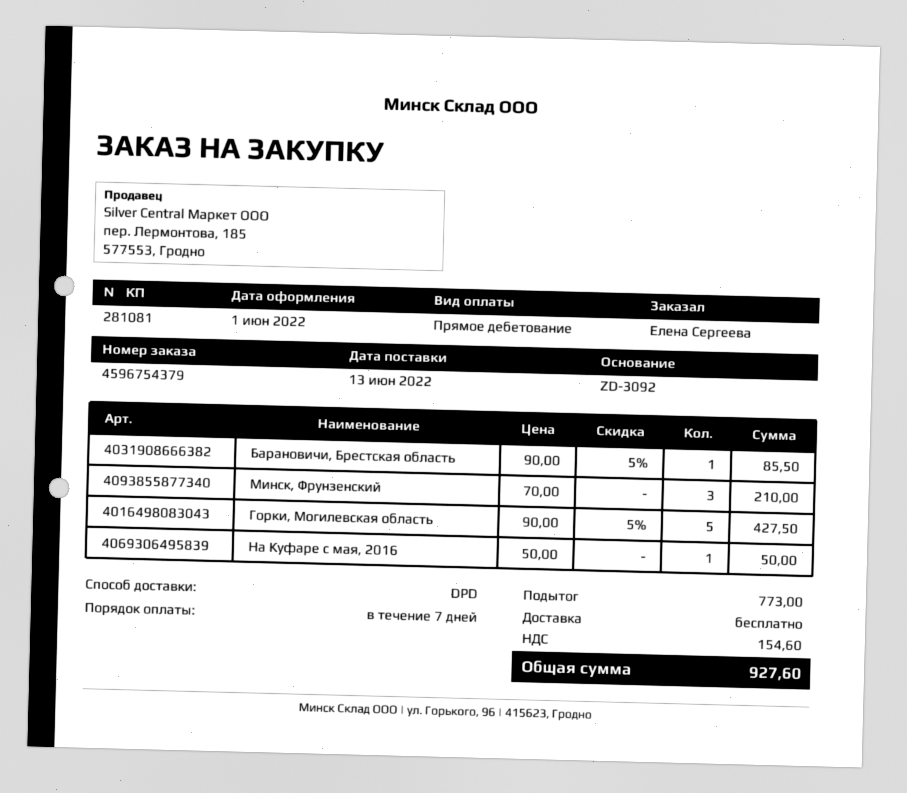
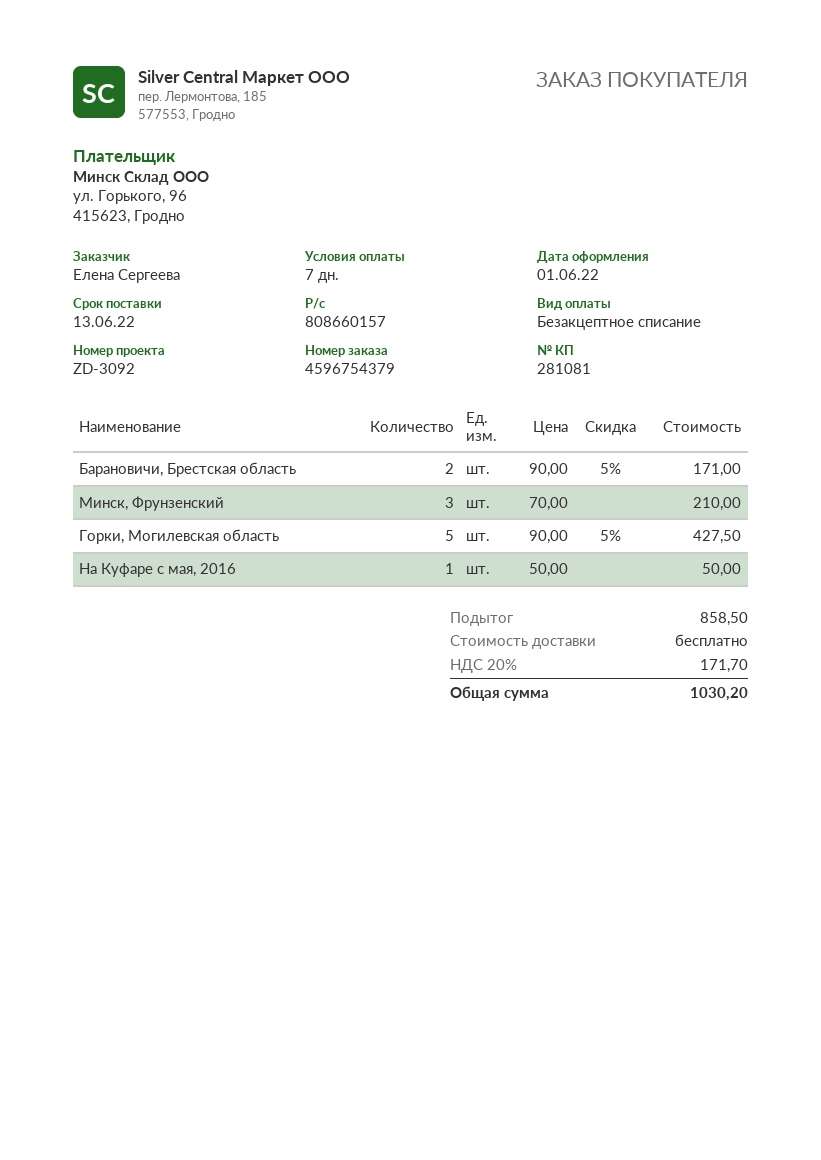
Барановичи, Брестская область: 1 x 90.00 - 5% = 85.50 -> 2 x 90.00 - 5% = 171.00
subtotal: 773.00 -> 858.50
tax: 154.60 -> 171.70
total: 927.60 -> 1030.20

